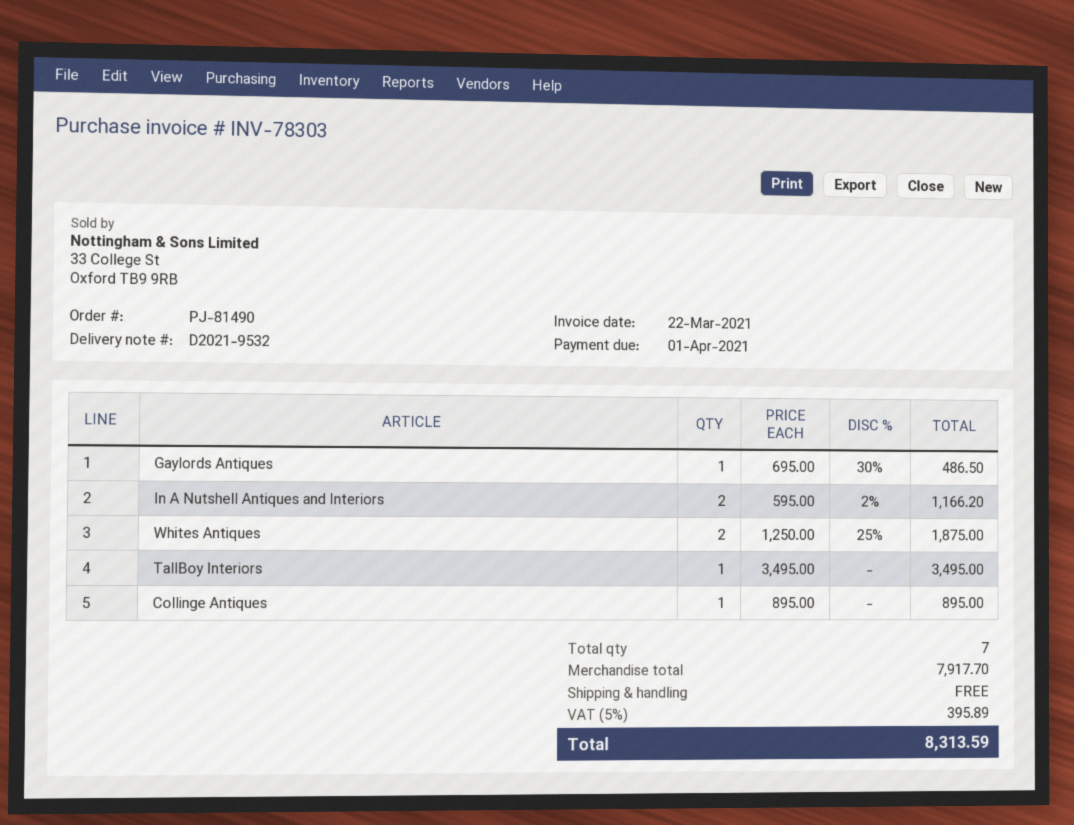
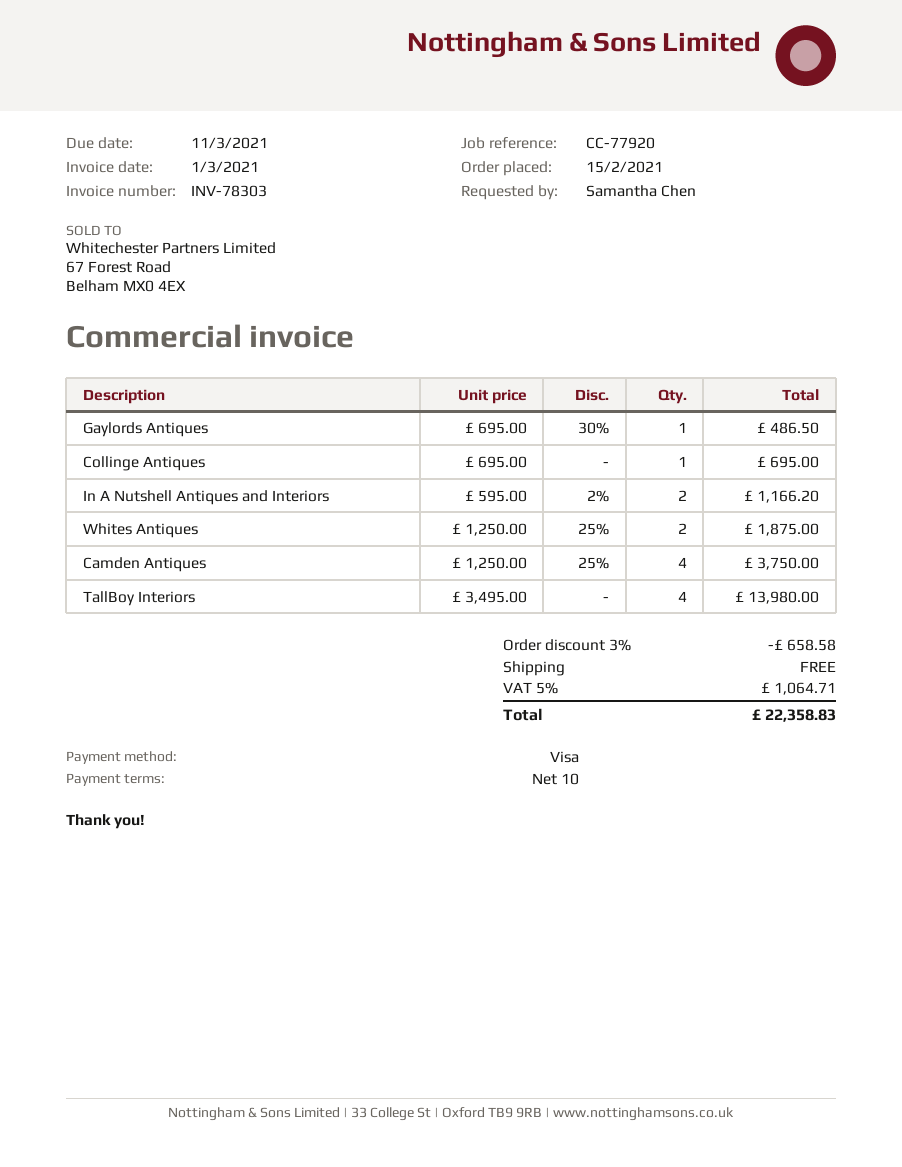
invoice date: 2021-03-22 -> 2021-03-01
due date: 2021-04-01 -> 2021-03-11
TallBoy Interiors: 1 x 3495.00 = 3495.00 -> 4 x 3495.00 = 13980.00
Collinge Antiques: 1 x 895.00 = 895.00 -> 1 x 695.00 = 695.00
Camden Antiques: none -> 4 x 1250.00 - 25% = 3750.00
discount: none -> 3% = 658.58
tax: 5% = 395.89 -> 5% = 1064.71
total: 8313.59 -> 22358.83

